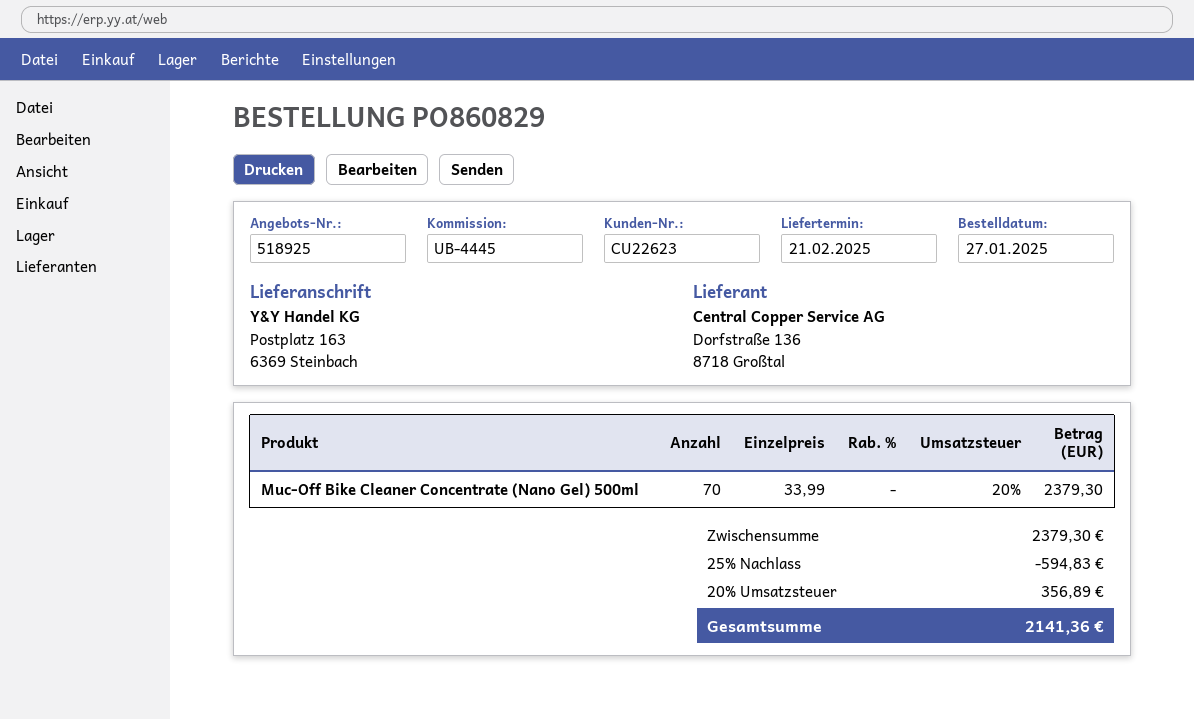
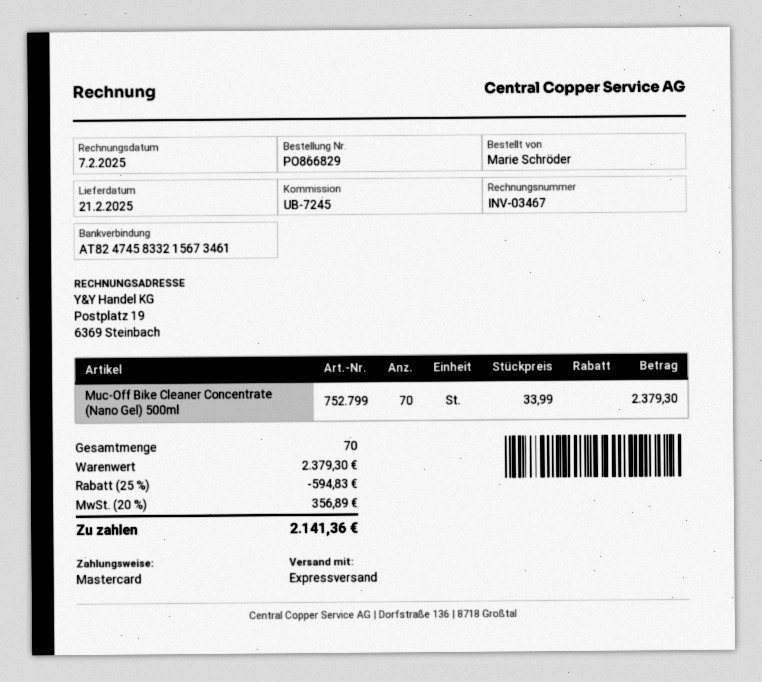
order number: PO860829 -> PO866829
reference: UB-4445 -> UB-7245

